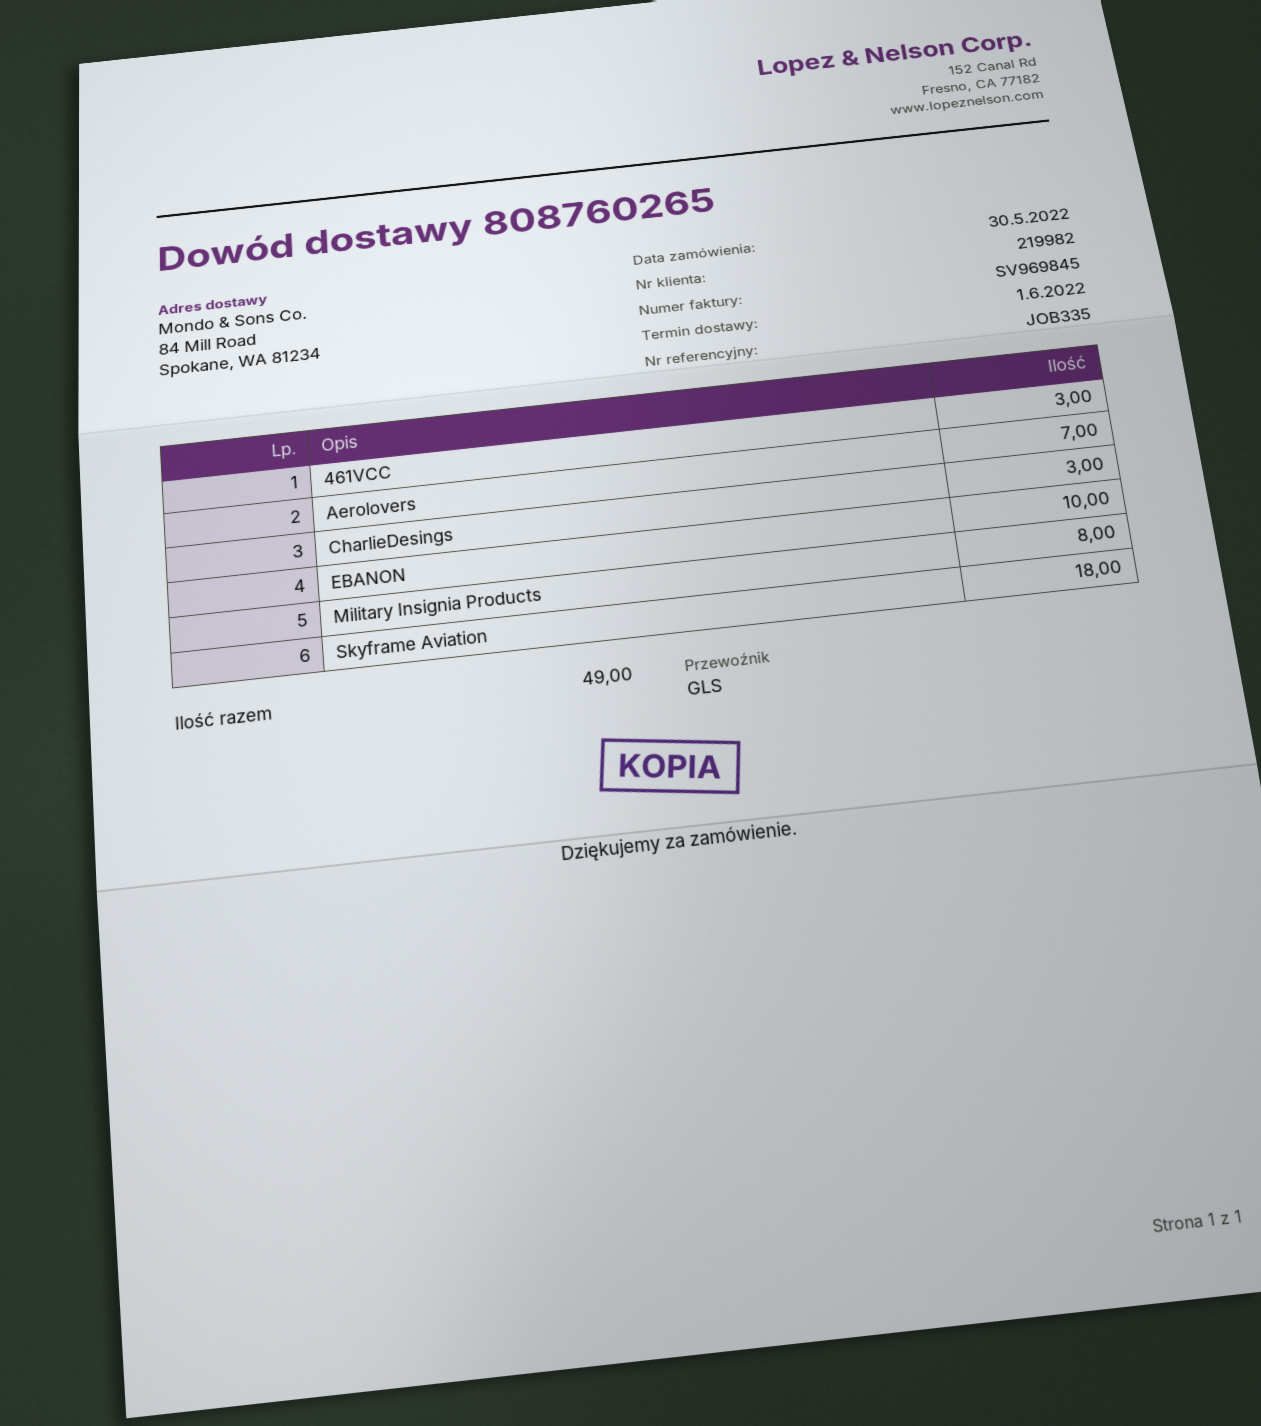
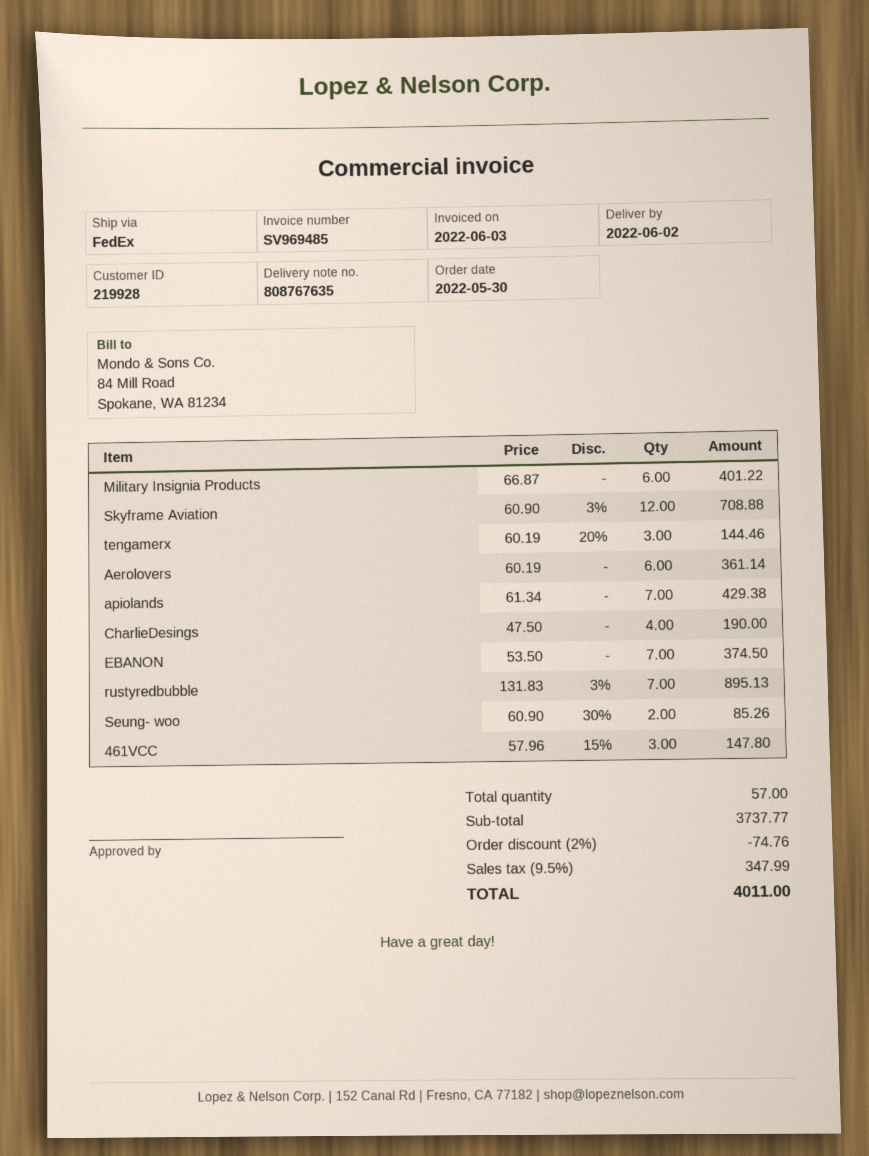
delivery note number: 808760265 -> 808767635
delivery date: 2022-06-01 -> 2022-06-02
invoice number: SV969845 -> SV969485
customer number: 219982 -> 219928
shipping method: GLS -> FedEx
Aerolovers: 7 -> 6
CharlieDesings: 3 -> 4
EBANON: 10 -> 7
Military Insignia Products: 8 -> 6
Skyframe Aviation: 18 -> 12
tengamerx: none -> 3
apiolands: none -> 7
rustyredbubble: none -> 7
Seung- woo: none -> 2
total quantity: 49 -> 57

